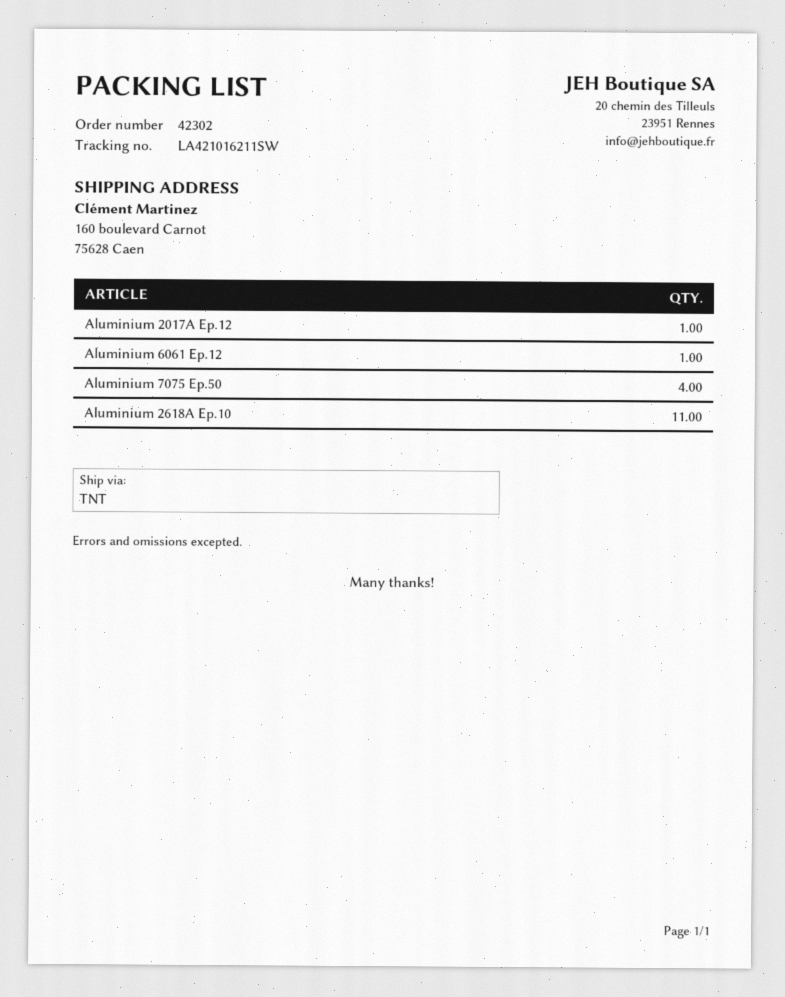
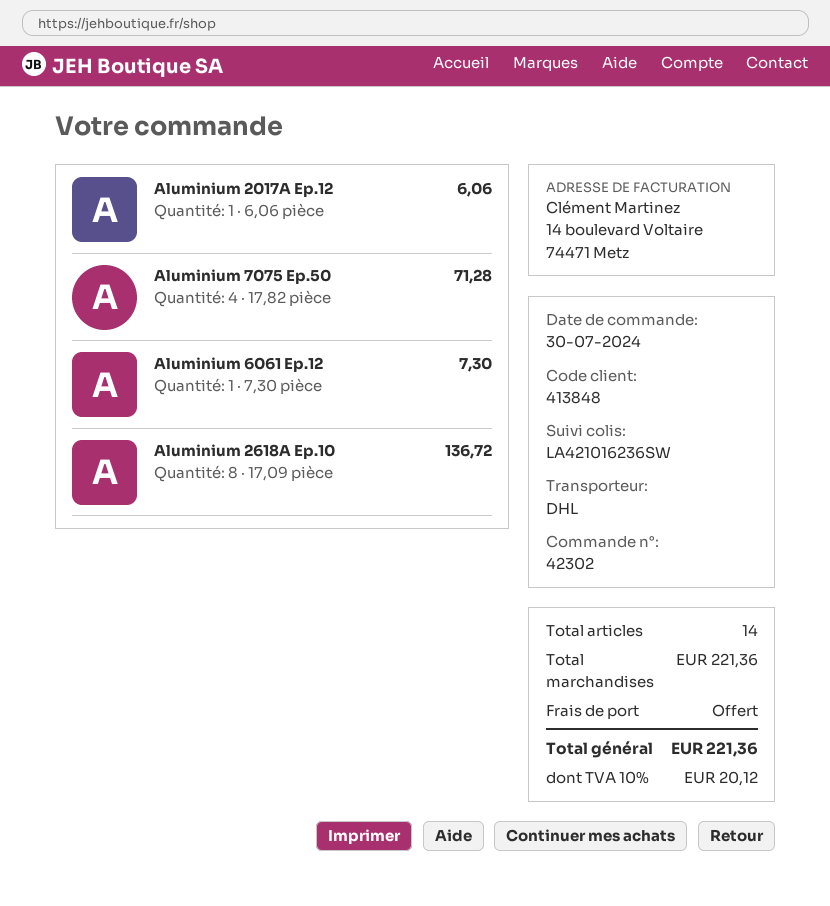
shipping method: TNT -> DHL
tracking number: LA421016211SW -> LA421016236SW
Aluminium 2618A Ep.10: 11 -> 8

